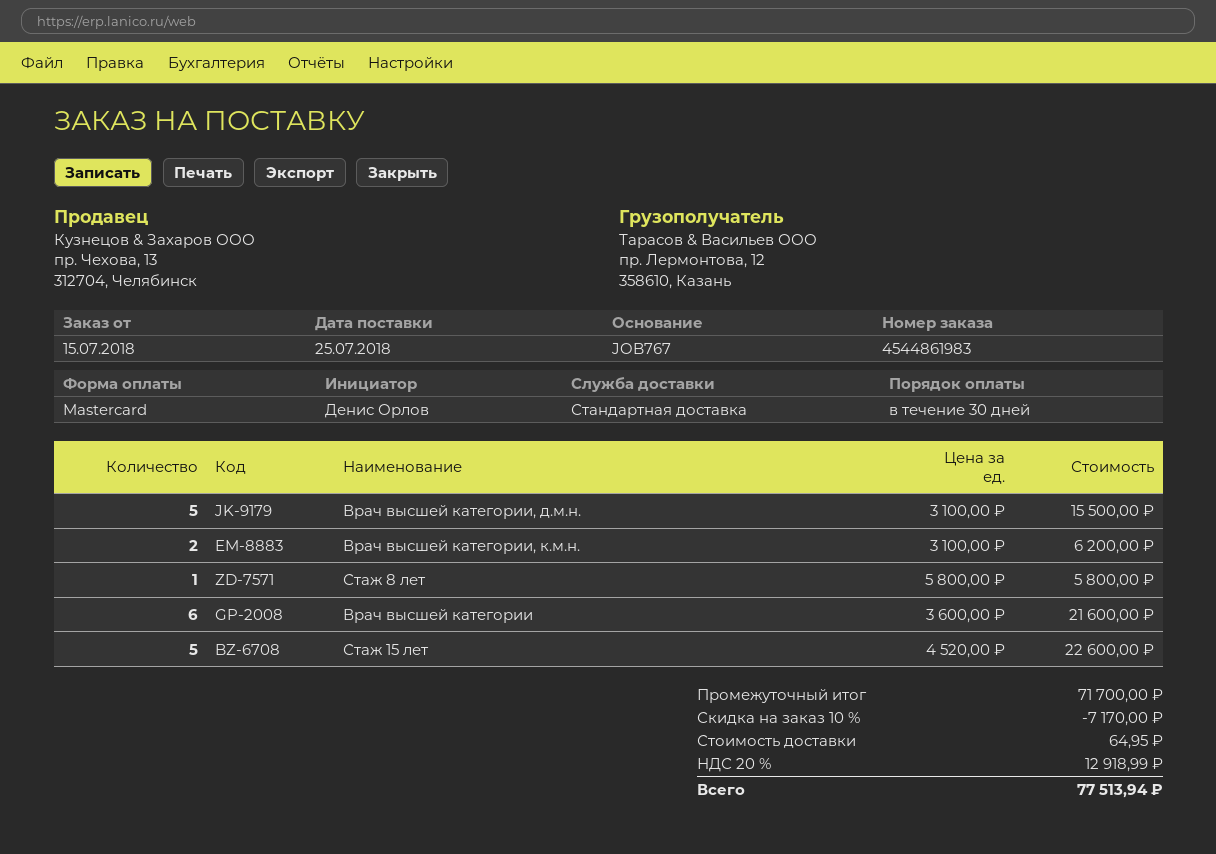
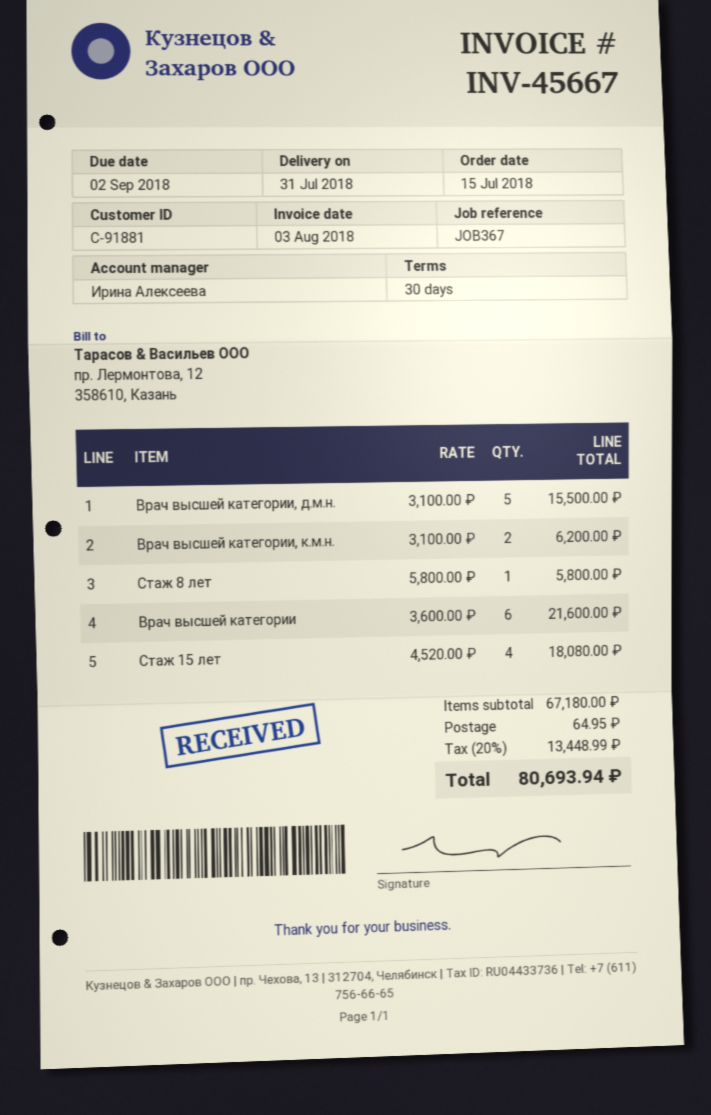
delivery date: 2018-07-25 -> 2018-07-31
reference: JOB767 -> JOB367
Стаж 15 лет: 5 x 4520.00 = 22600.00 -> 4 x 4520.00 = 18080.00
subtotal: 71700.00 -> 67180.00
discount: 10% = 7170.00 -> none
tax: 20% = 12918.99 -> 20% = 13448.99
total: 77513.94 -> 80693.94

